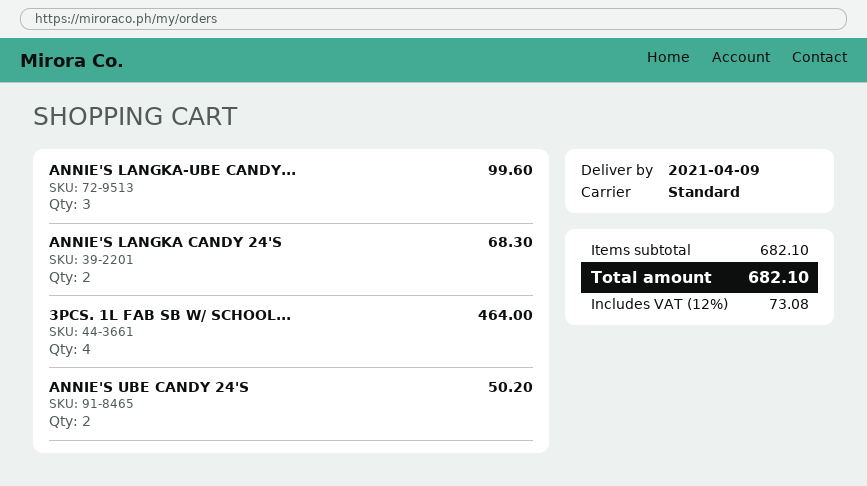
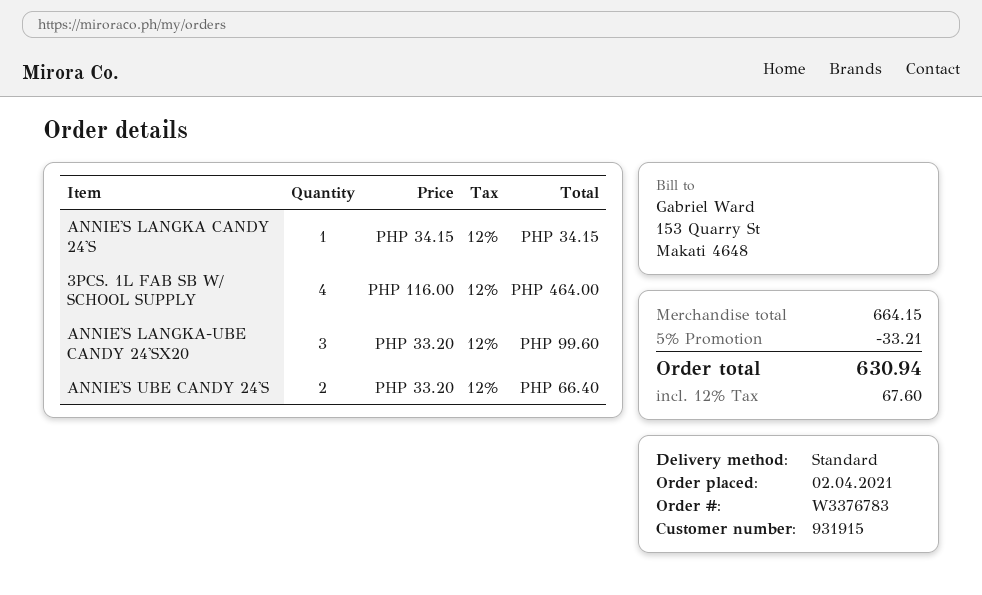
ANNIE'S LANGKA CANDY 24'S: 2 for 68.30 -> 1 for 34.15
ANNIE'S UBE CANDY 24'S: 2 for 50.20 -> 2 for 66.40
subtotal: 682.10 -> 664.15
discount: none -> 5% = 33.21
tax: 12% = 73.08 -> 12% = 67.60
total: 682.10 -> 630.94

